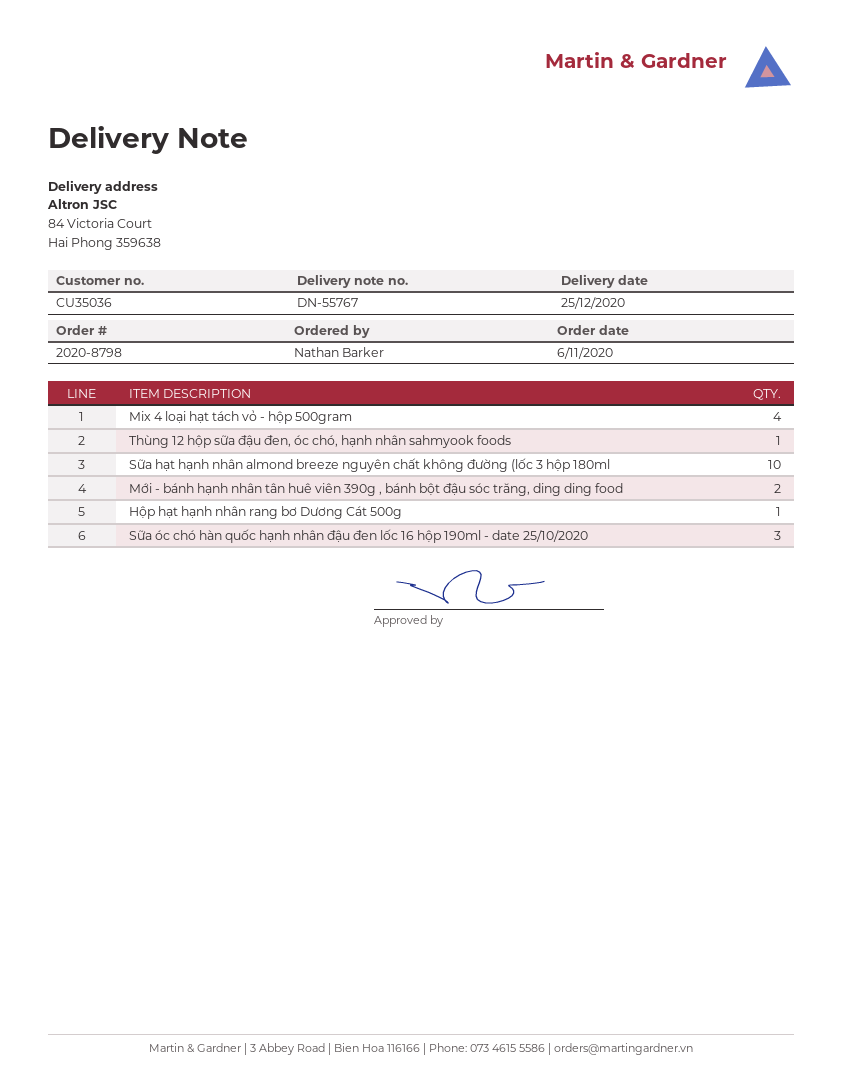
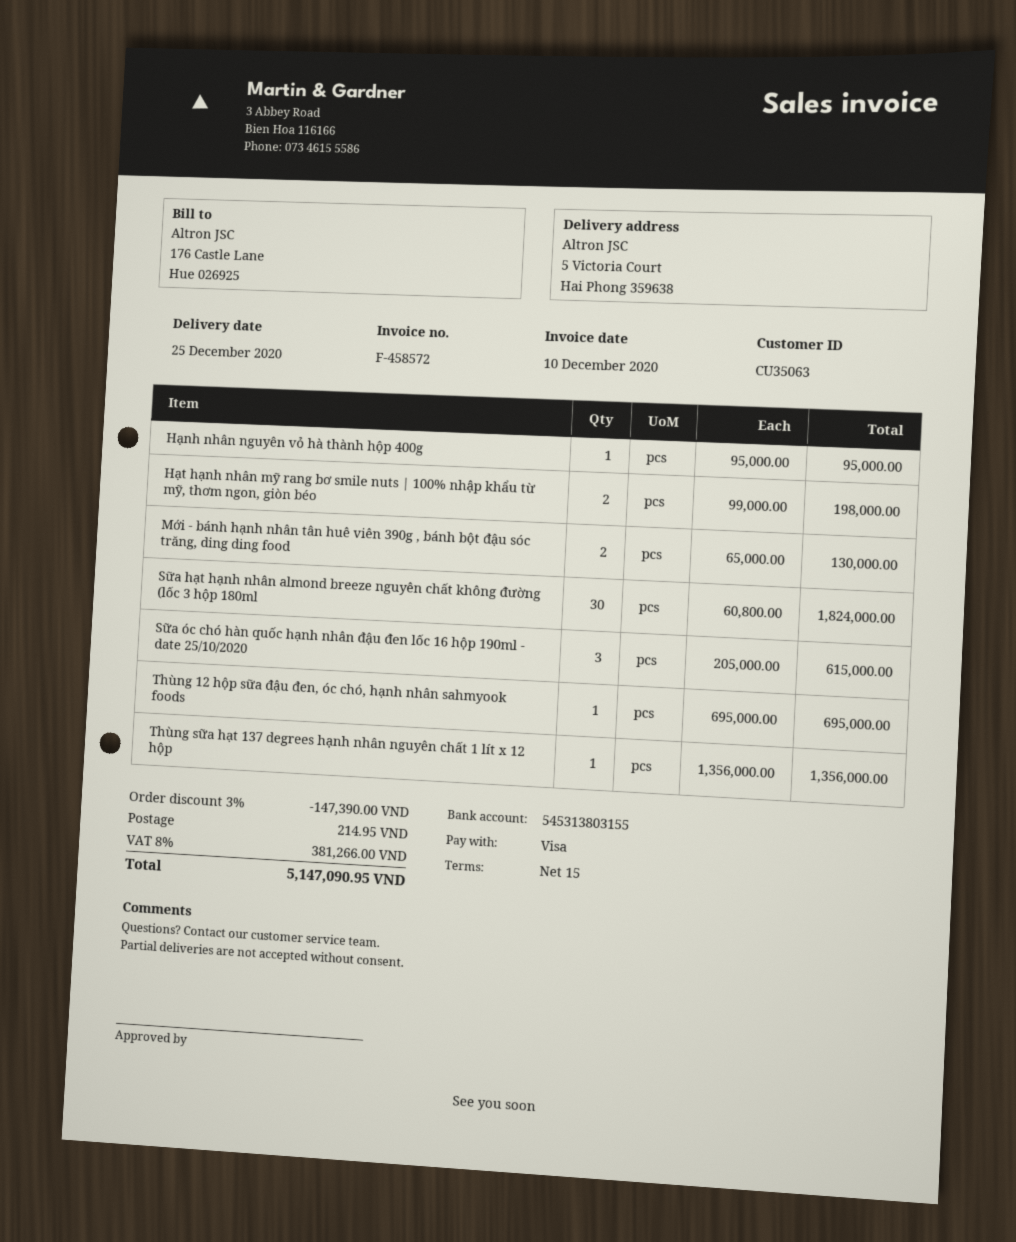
customer number: CU35036 -> CU35063
ship to: 84 Victoria Court, Hai Phong 359638 -> 5 Victoria Court, Hai Phong 359638
Mix 4 loại hạt tách vỏ - hộp 500gram: 4 -> none
Sữa hạt hạnh nhân almond breeze nguyên chất không đường (lốc 3 hộp 180ml: 10 -> 30
Hộp hạt hạnh nhân rang bơ Dương Cát 500g: 1 -> none
Hạnh nhân nguyên vỏ hà thành hộp 400g: none -> 1
Hạt hạnh nhân mỹ rang bơ smile nuts | 100% nhập khẩu từ mỹ, thơm ngon, giòn béo: none -> 2
Thùng sữa hạt 137 degrees hạnh nhân nguyên chất 1 lít x 12 hộp: none -> 1

